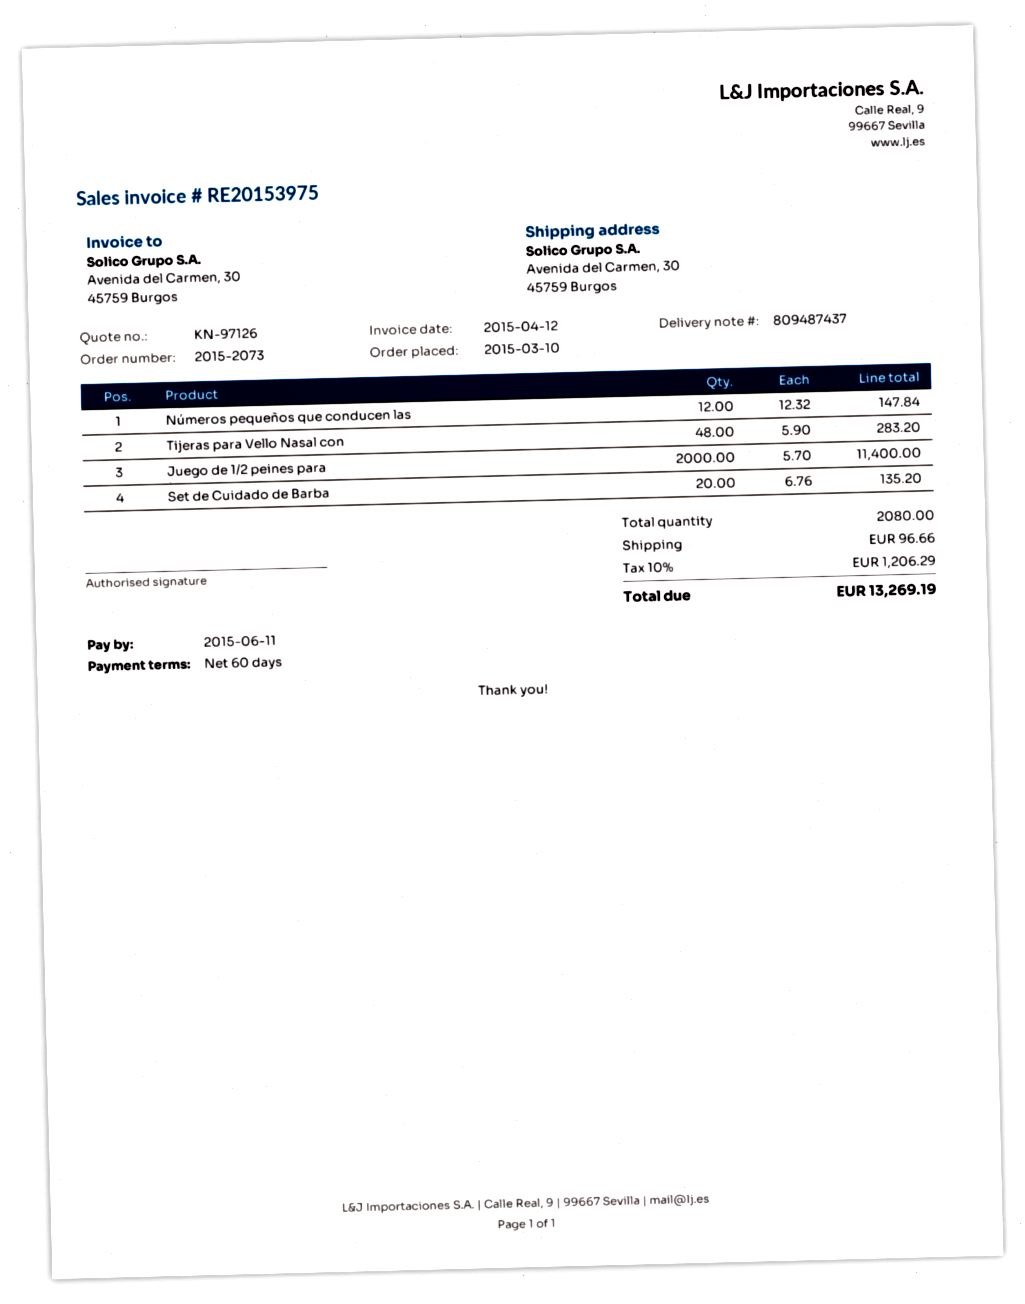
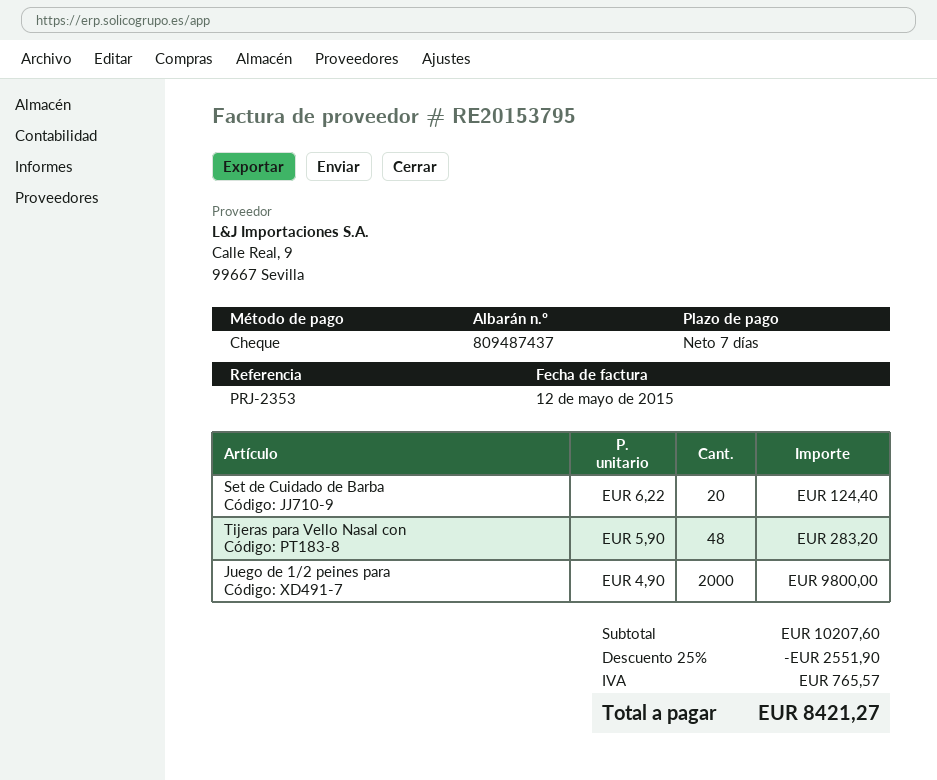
invoice number: RE20153975 -> RE20153795
invoice date: 2015-04-12 -> 2015-05-12
payment terms: 60 days -> 7 days
Números pequeños que conducen las: 12 x 12.32 = 147.84 -> none
Juego de 1/2 peines para: 2000 x 5.70 = 11400.00 -> 2000 x 4.90 = 9800.00
Set de Cuidado de Barba: 20 x 6.76 = 135.20 -> 20 x 6.22 = 124.40
discount: none -> 25% = 2551.90
shipping: 96.66 -> none
tax: 1206.29 -> 765.57
total: 13269.19 -> 8421.27

